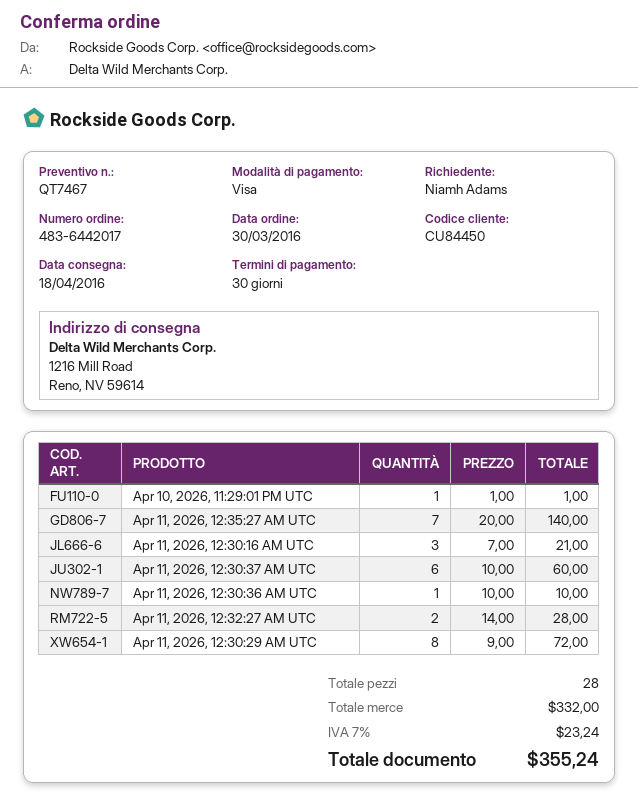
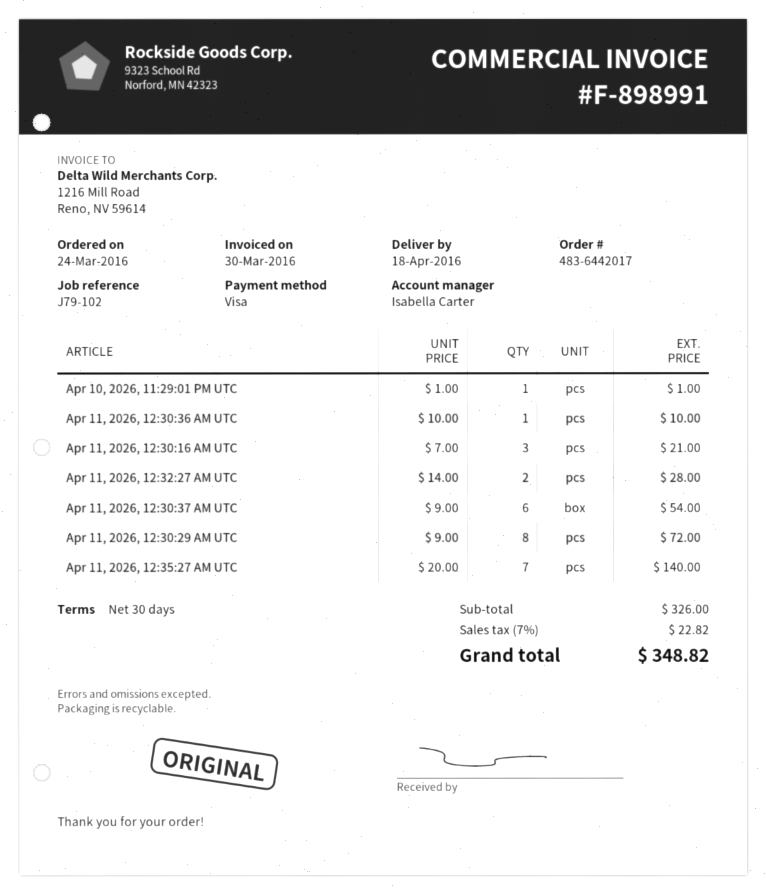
order date: 2016-03-30 -> 2016-03-24
Apr 11, 2026, 12:30:37 AM UTC: 6 x 10.00 = 60.00 -> 6 x 9.00 = 54.00
subtotal: 332.00 -> 326.00
tax: 7% = 23.24 -> 7% = 22.82
total: 355.24 -> 348.82

